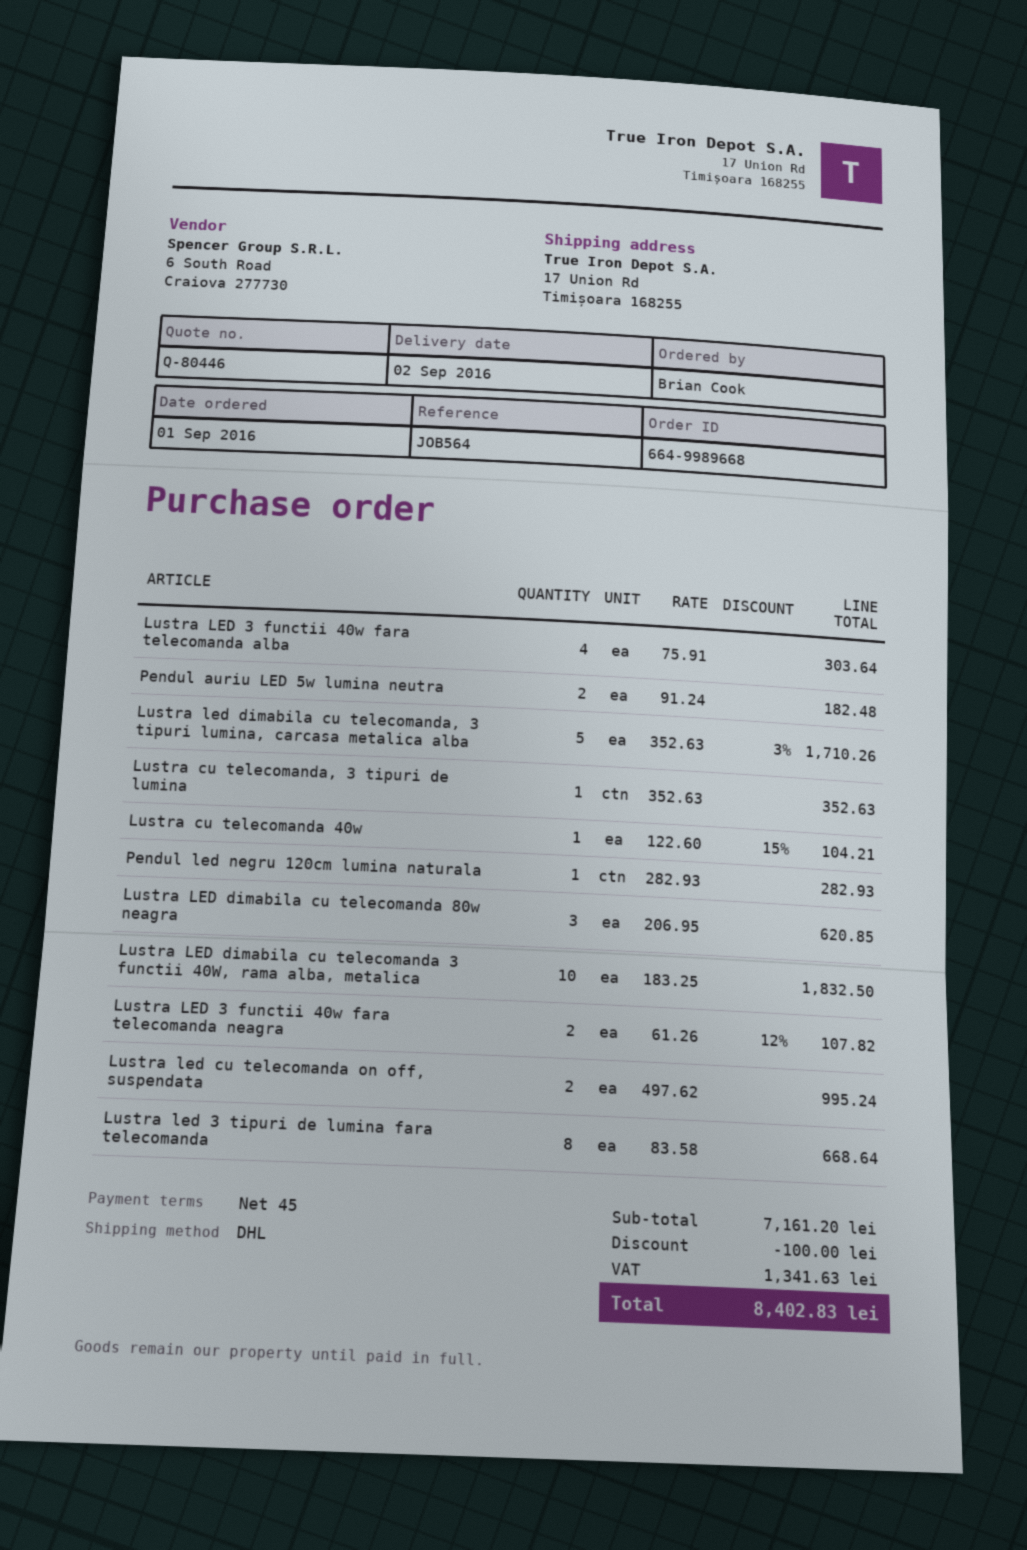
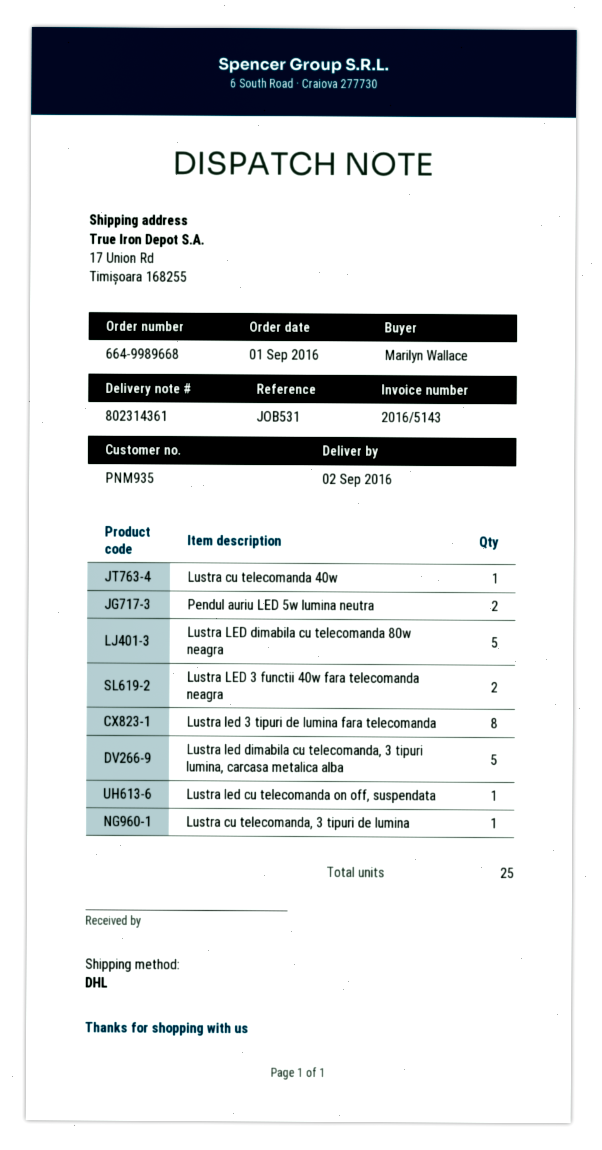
reference: JOB564 -> JOB531
ordered by: Brian Cook -> Marilyn Wallace
Lustra LED 3 functii 40w fara telecomanda alba: 4 -> none
Pendul led negru 120cm lumina naturala: 1 -> none
Lustra LED dimabila cu telecomanda 80w neagra: 3 -> 5
Lustra LED dimabila cu telecomanda 3 functii 40W, rama alba, metalica: 10 -> none
Lustra led cu telecomanda on off, suspendata: 2 -> 1

